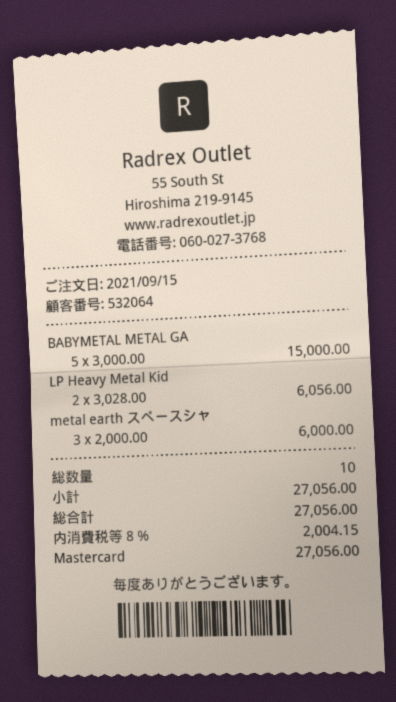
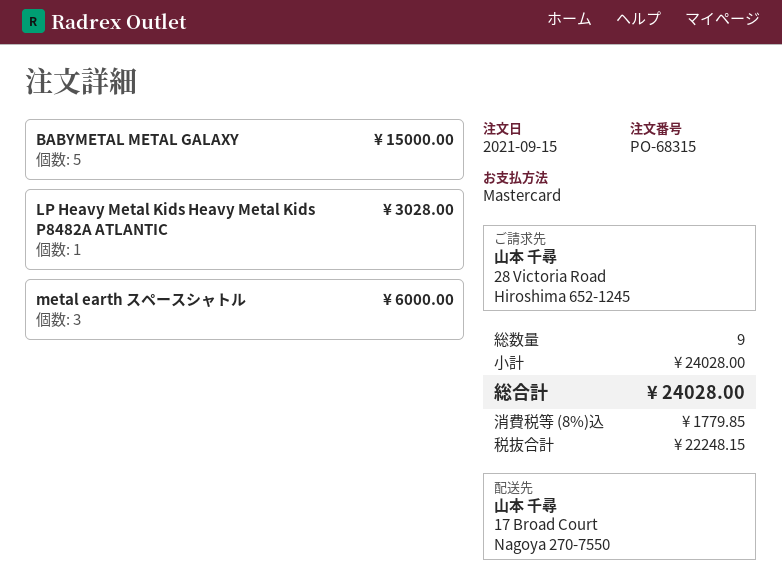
LP Heavy Metal Kid: 2 for 6056.00 -> 1 for 3028.00
total quantity: 10 -> 9
subtotal: 27056.00 -> 24028.00
tax: 8% = 2004.15 -> 8% = 1779.85
total: 27056.00 -> 24028.00

